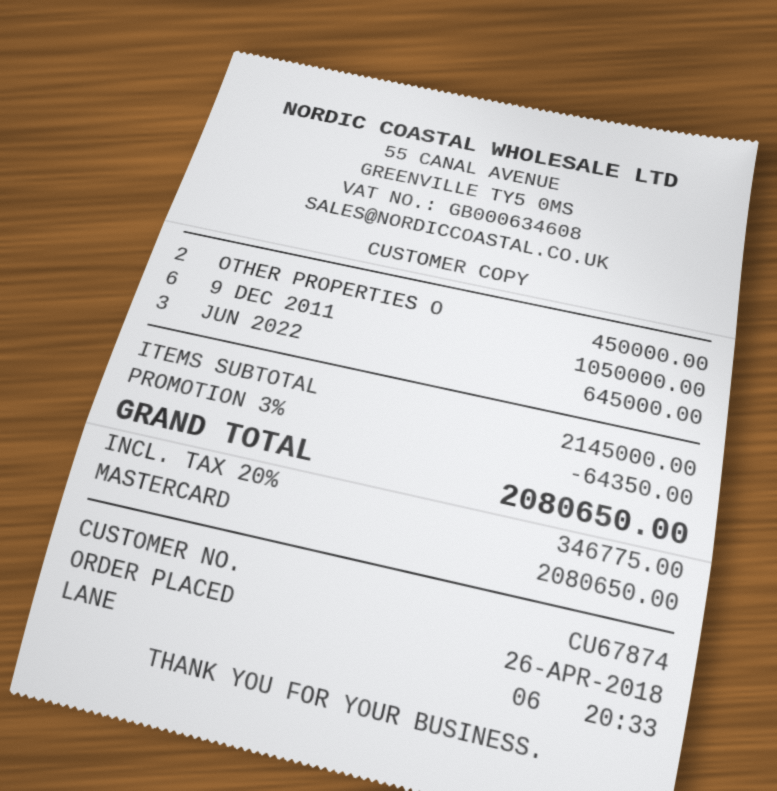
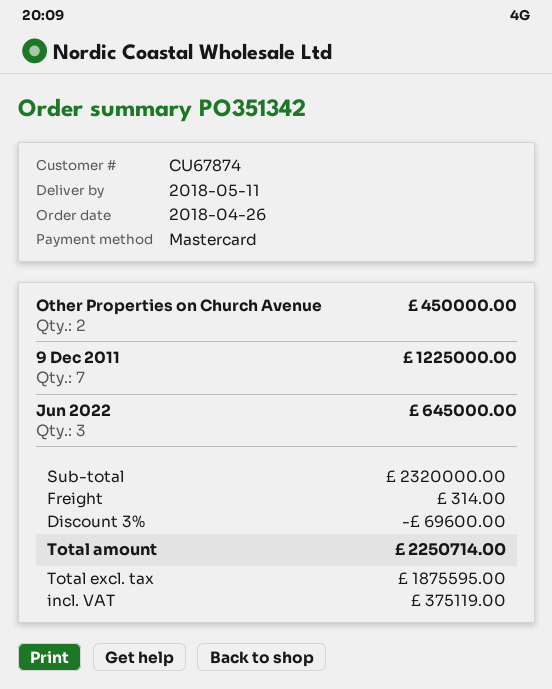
9 DEC 2011: 6 for 1050000.00 -> 7 for 1225000.00
subtotal: 2145000.00 -> 2320000.00
discount: 3% = 64350.00 -> 3% = 69600.00
shipping: none -> 314.00
tax: 346775.00 -> 375119.00
total: 2080650.00 -> 2250714.00

